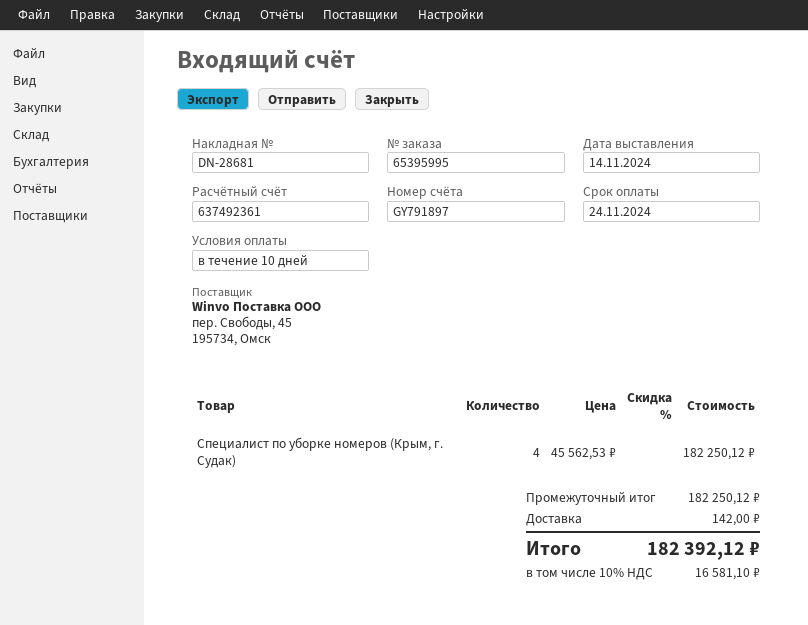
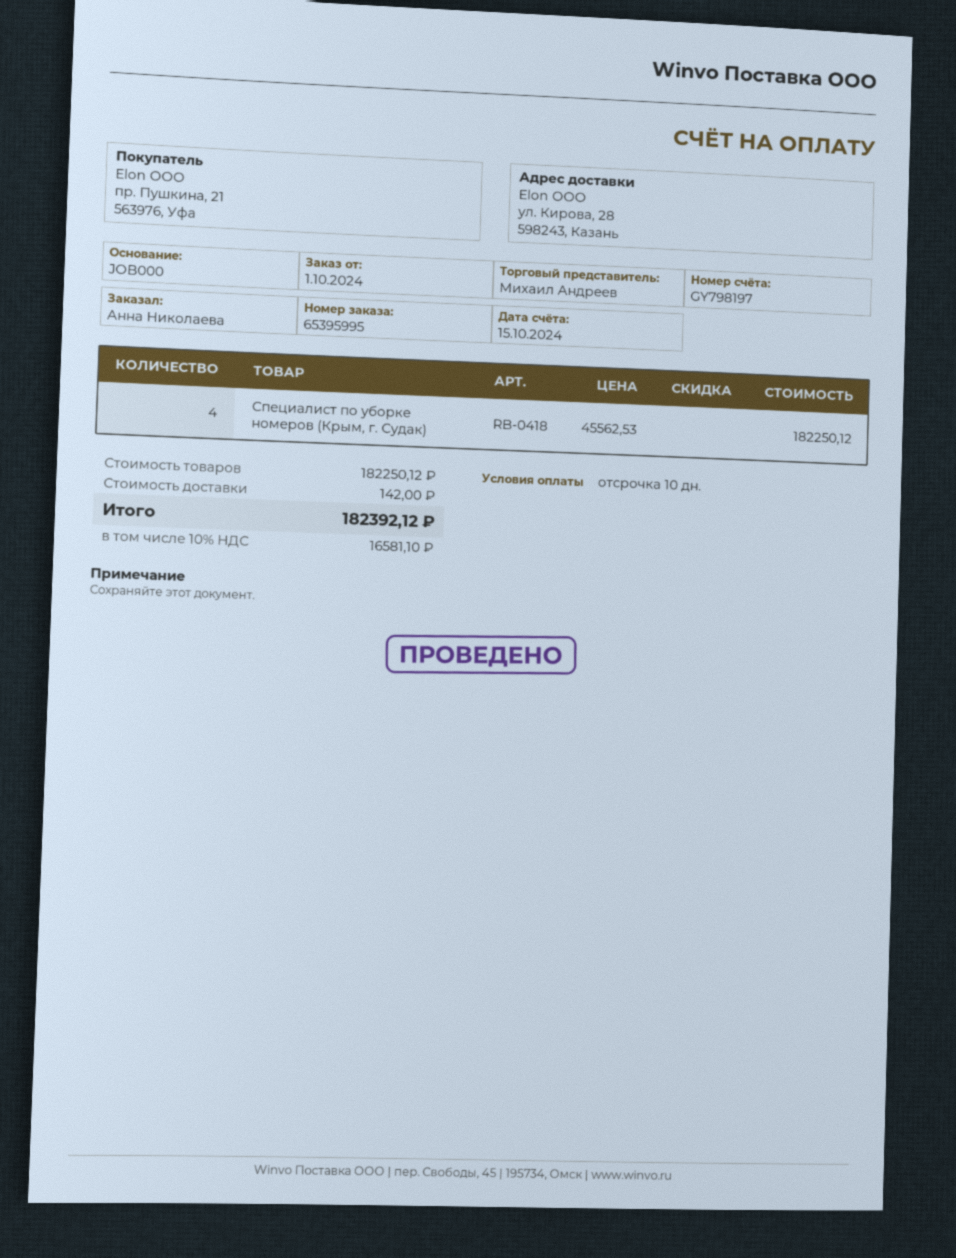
invoice number: GY791897 -> GY798197
invoice date: 2024-11-14 -> 2024-10-15

